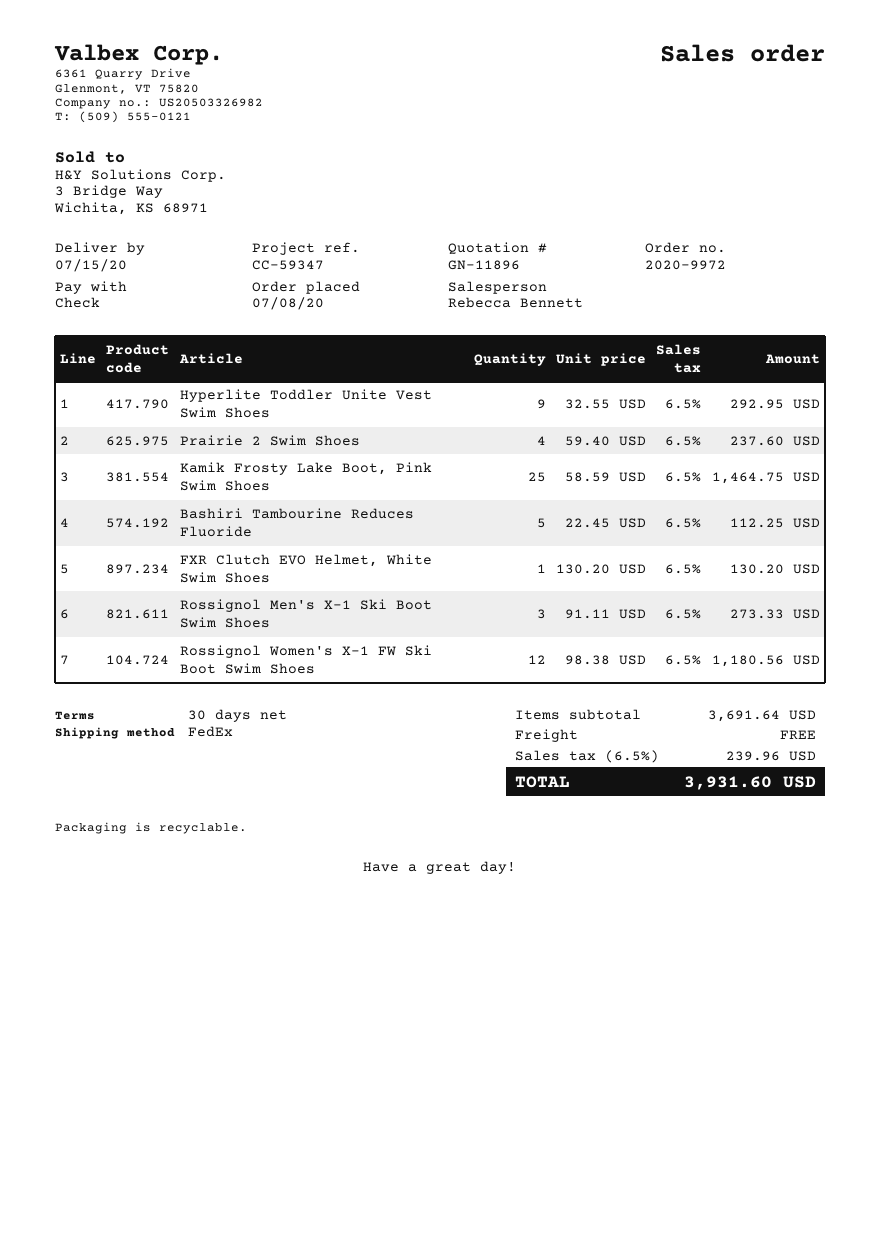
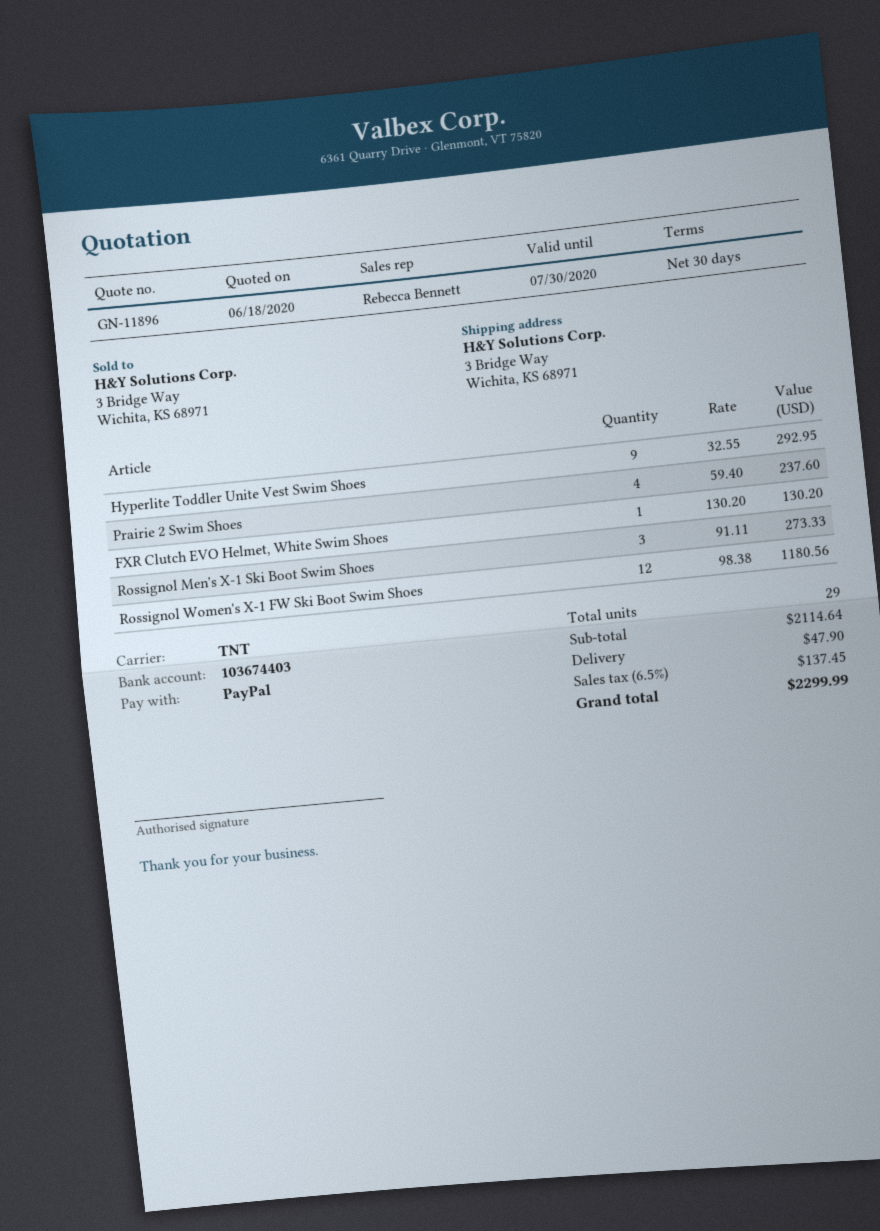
payment method: cheque -> PayPal
shipping method: FedEx -> TNT
Kamik Frosty Lake Boot, Pink Swim Shoes: 25 x 58.59 = 1464.75 -> none
Bashiri Tambourine Reduces Fluoride: 5 x 22.45 = 112.25 -> none
subtotal: 3691.64 -> 2114.64
shipping: 0.00 -> 47.90
tax: 6.5% = 239.96 -> 6.5% = 137.45
total: 3931.60 -> 2299.99

